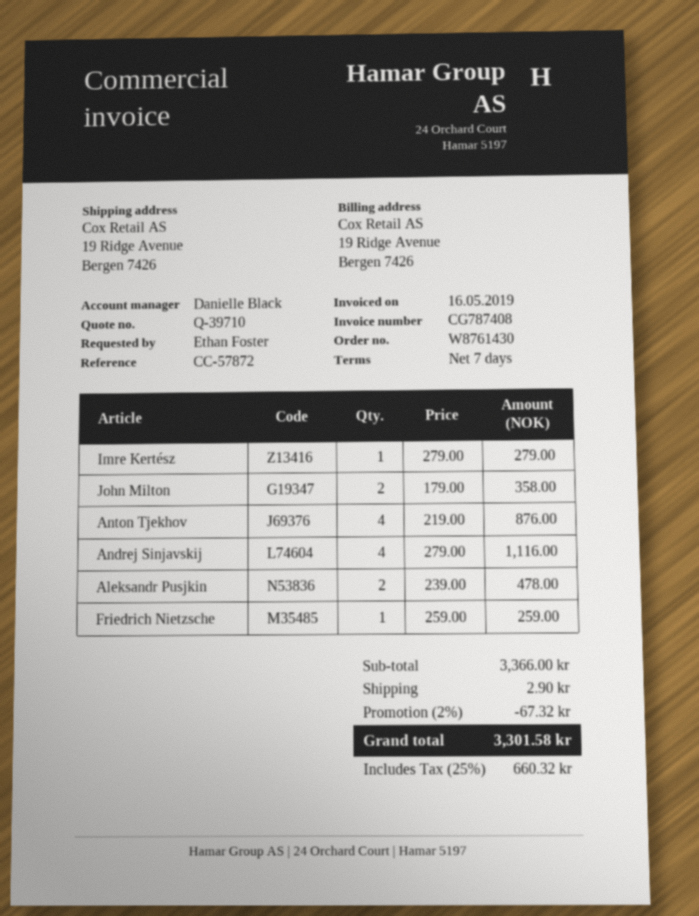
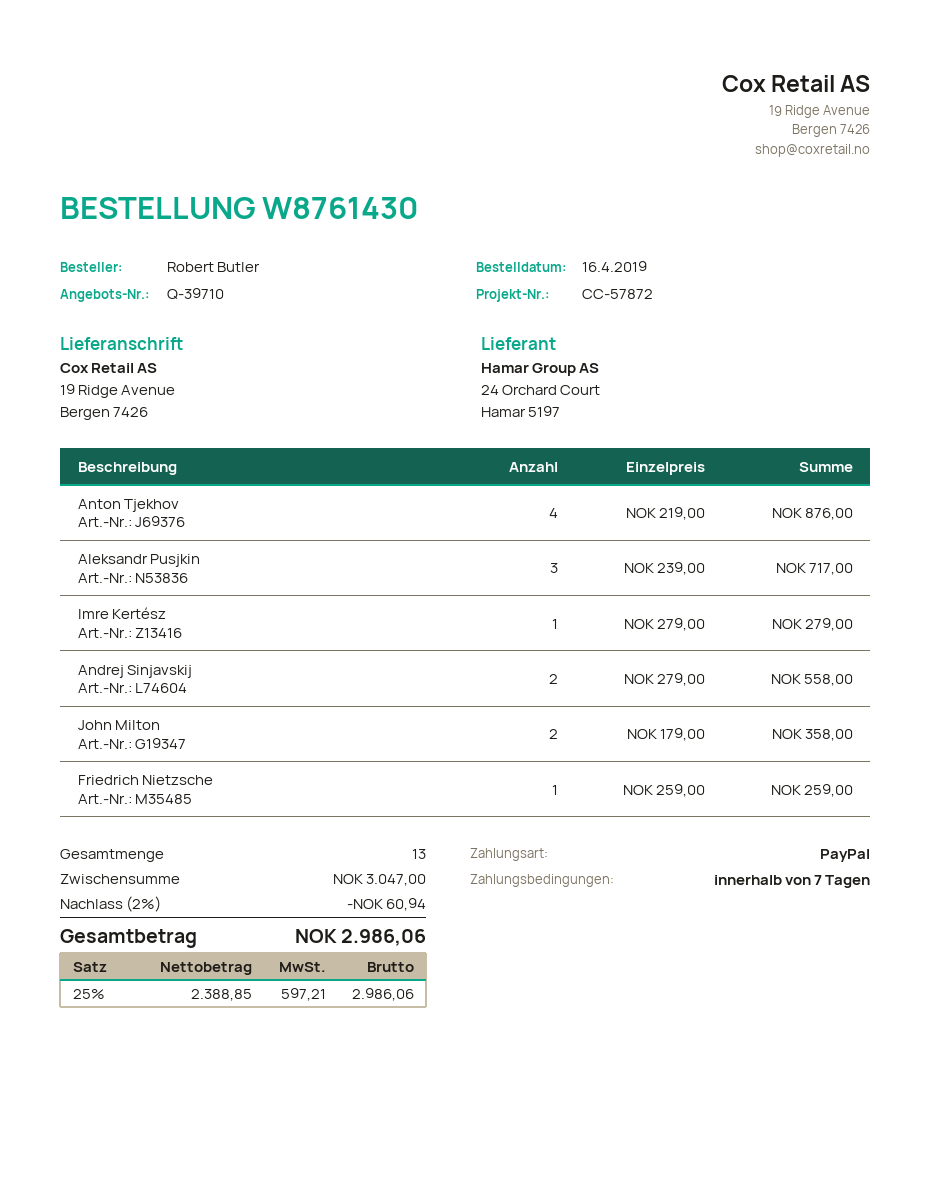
ordered by: Ethan Foster -> Robert Butler
Andrej Sinjavskij: 4 x 279.00 = 1116.00 -> 2 x 279.00 = 558.00
Aleksandr Pusjkin: 2 x 239.00 = 478.00 -> 3 x 239.00 = 717.00
subtotal: 3366.00 -> 3047.00
discount: 2% = 67.32 -> 2% = 60.94
shipping: 2.90 -> none
tax: 25% = 660.32 -> 25% = 597.21
total: 3301.58 -> 2986.06

